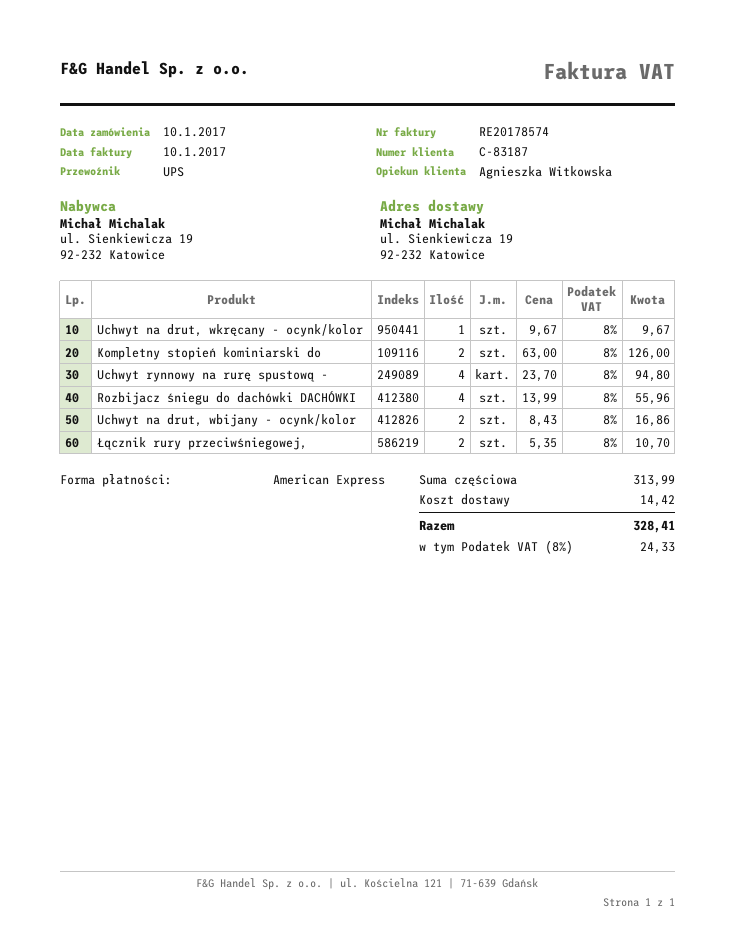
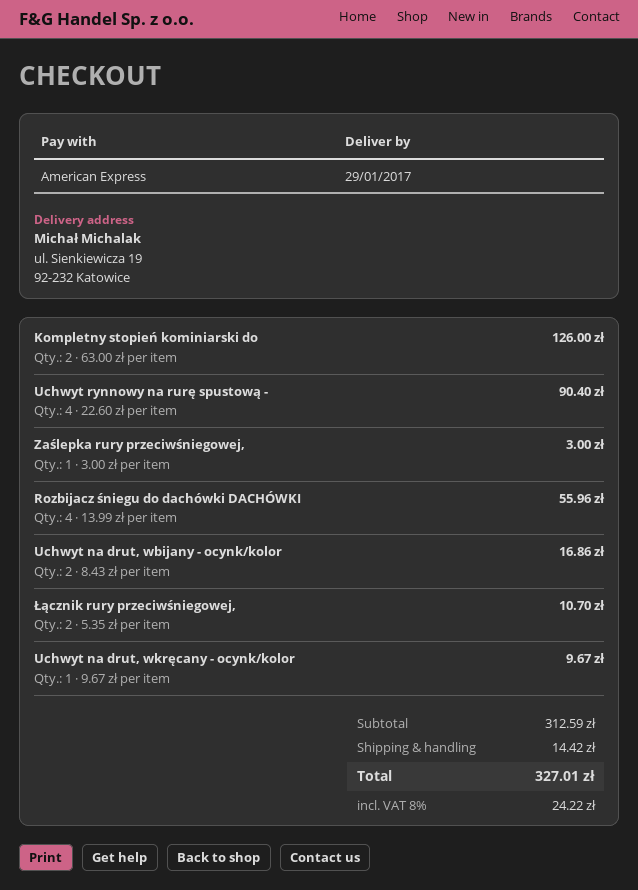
Uchwyt rynnowy na rurę spustową -: 4 x 23.70 = 94.80 -> 4 x 22.60 = 90.40
Zaślepka rury przeciwśniegowej,: none -> 1 x 3.00 = 3.00
subtotal: 313.99 -> 312.59
tax: 8% = 24.33 -> 8% = 24.22
total: 328.41 -> 327.01

